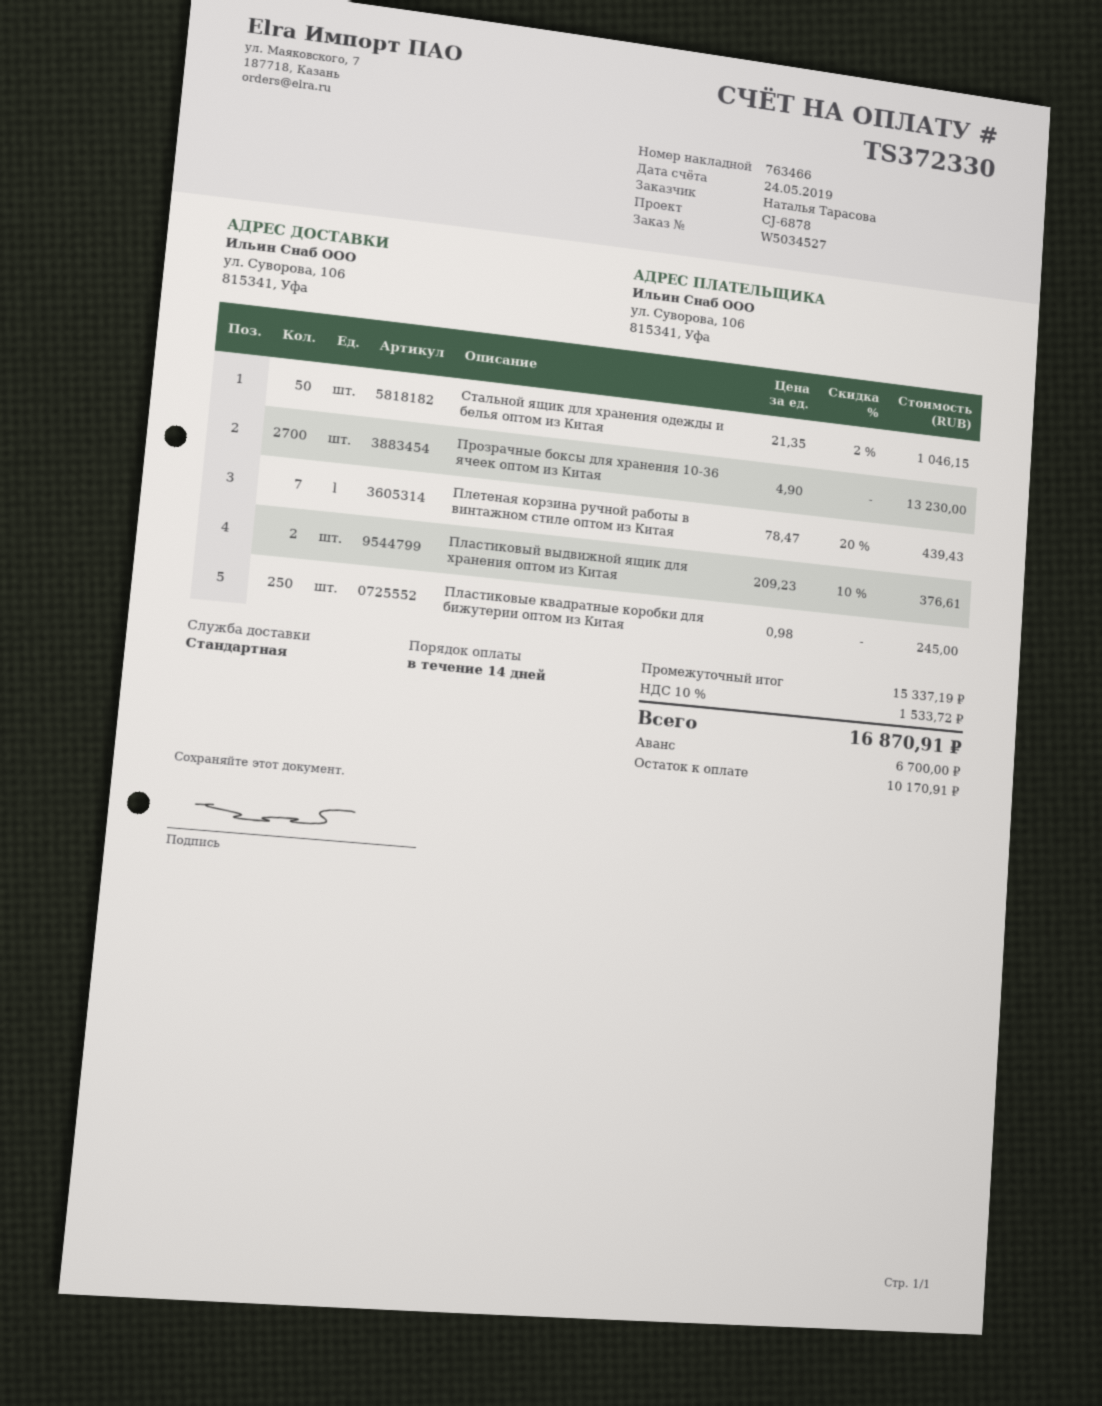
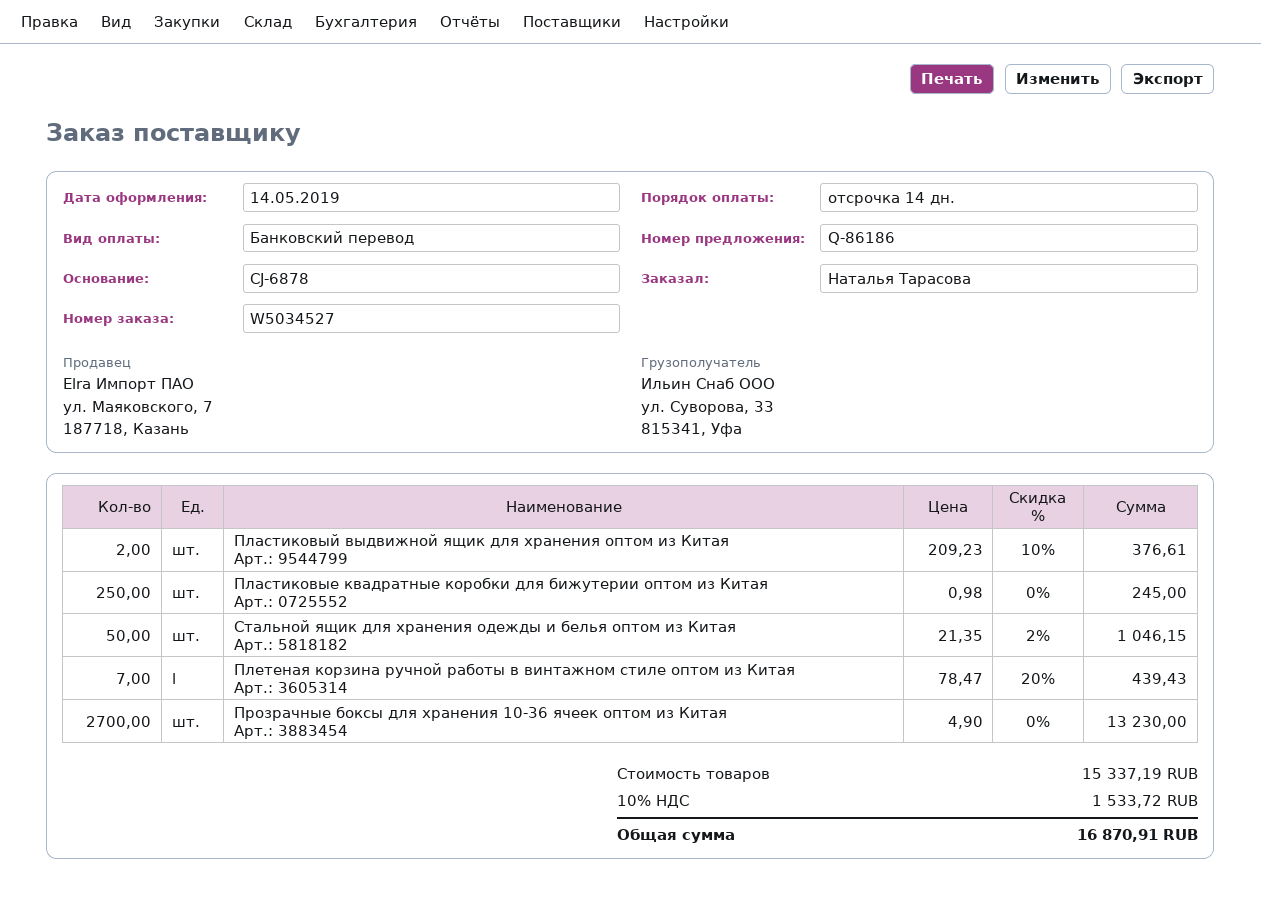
ship to: ул. Суворова, 106, 815341, Уфа -> ул. Суворова, 33, 815341, Уфа

